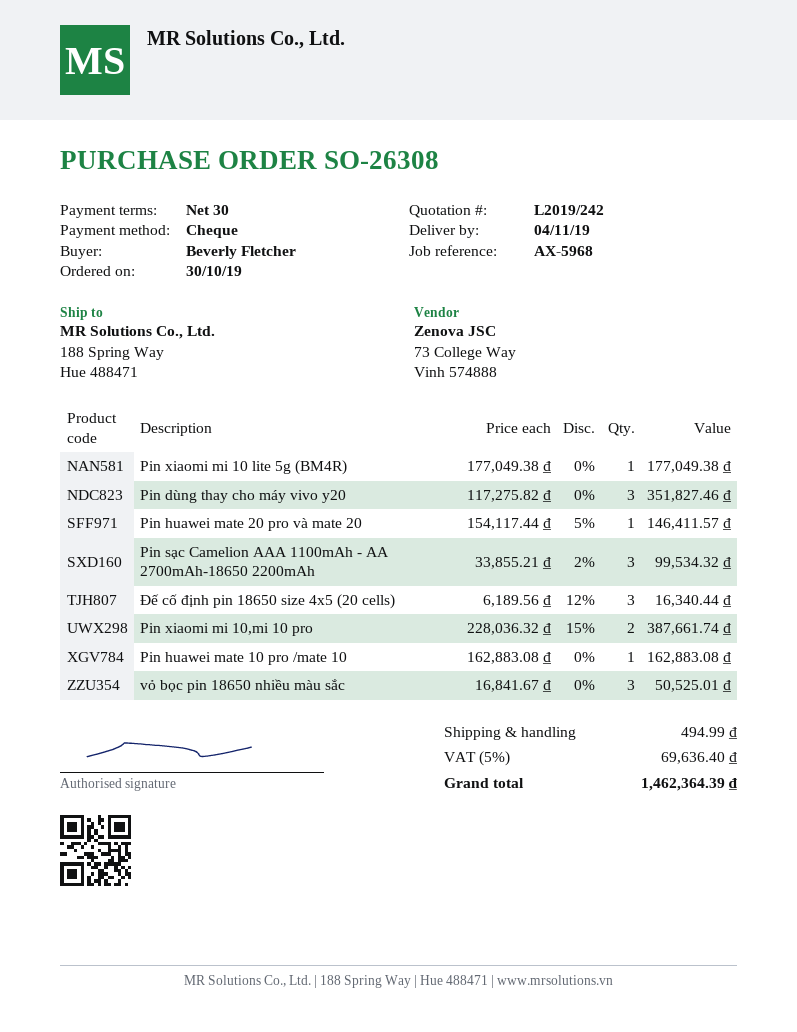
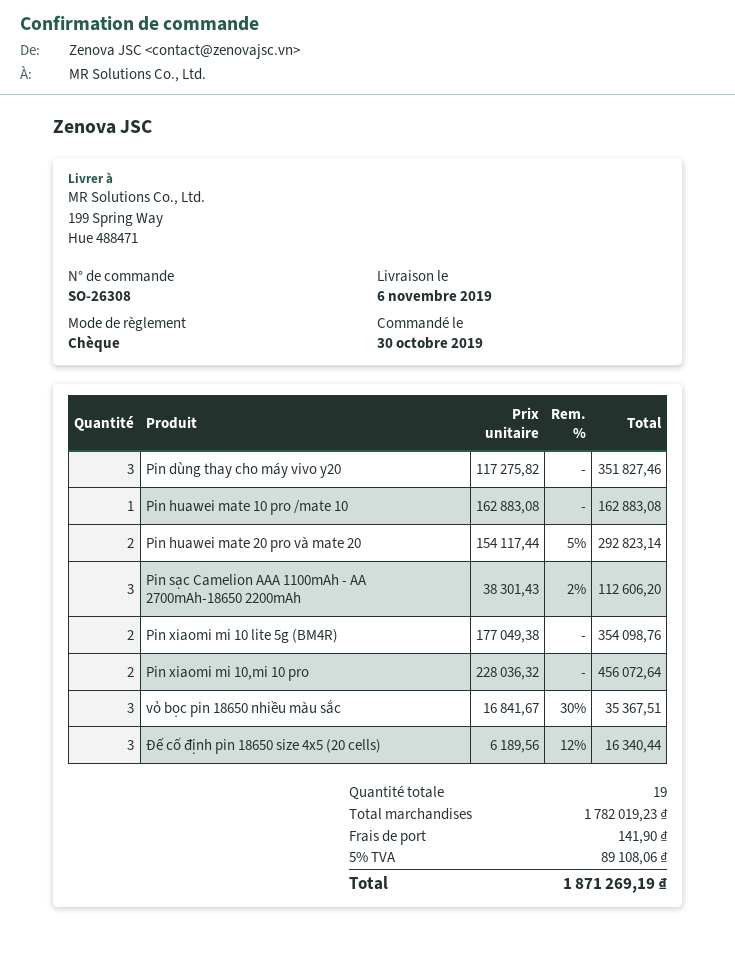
delivery date: 2019-11-04 -> 2019-11-06
ship to: 188 Spring Way, Hue 488471 -> 199 Spring Way, Hue 488471
Pin xiaomi mi 10 lite 5g (BM4R): 1 x 177049.38 = 177049.38 -> 2 x 177049.38 = 354098.76
Pin huawei mate 20 pro và mate 20: 1 x 154117.44 - 5% = 146411.57 -> 2 x 154117.44 - 5% = 292823.14
Pin sạc Camelion AAA 1100mAh - AA 2700mAh-18650 2200mAh: 3 x 33855.21 - 2% = 99534.32 -> 3 x 38301.43 - 2% = 112606.20
Pin xiaomi mi 10,mi 10 pro: 2 x 228036.32 - 15% = 387661.74 -> 2 x 228036.32 = 456072.64
vỏ bọc pin 18650 nhiều màu sắc: 3 x 16841.67 = 50525.01 -> 3 x 16841.67 - 30% = 35367.51
shipping: 494.99 -> 141.90
tax: 5% = 69636.40 -> 5% = 89108.06
total: 1462364.39 -> 1871269.19

